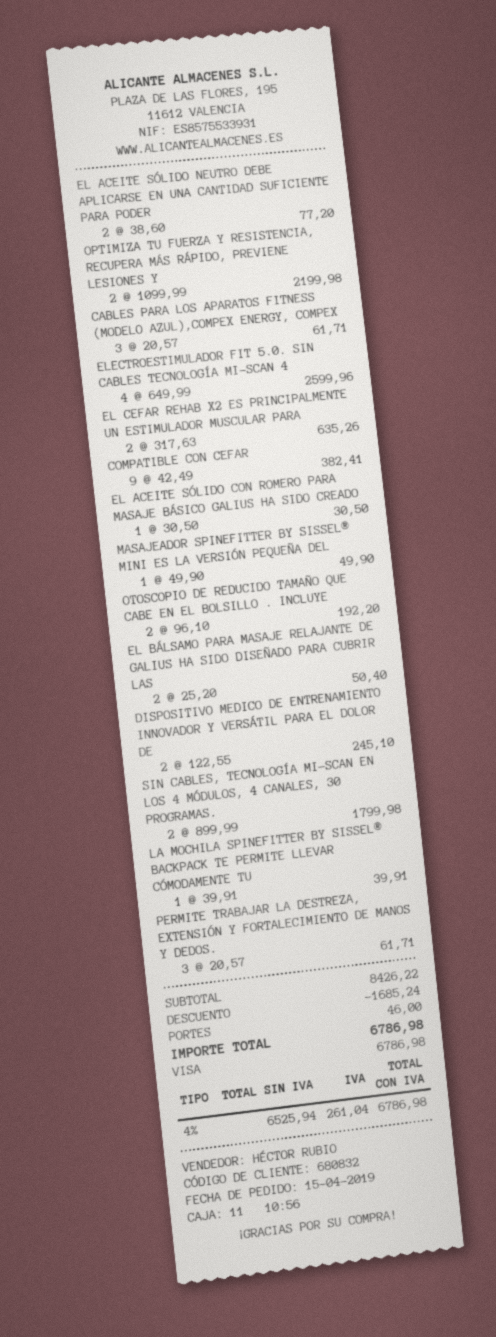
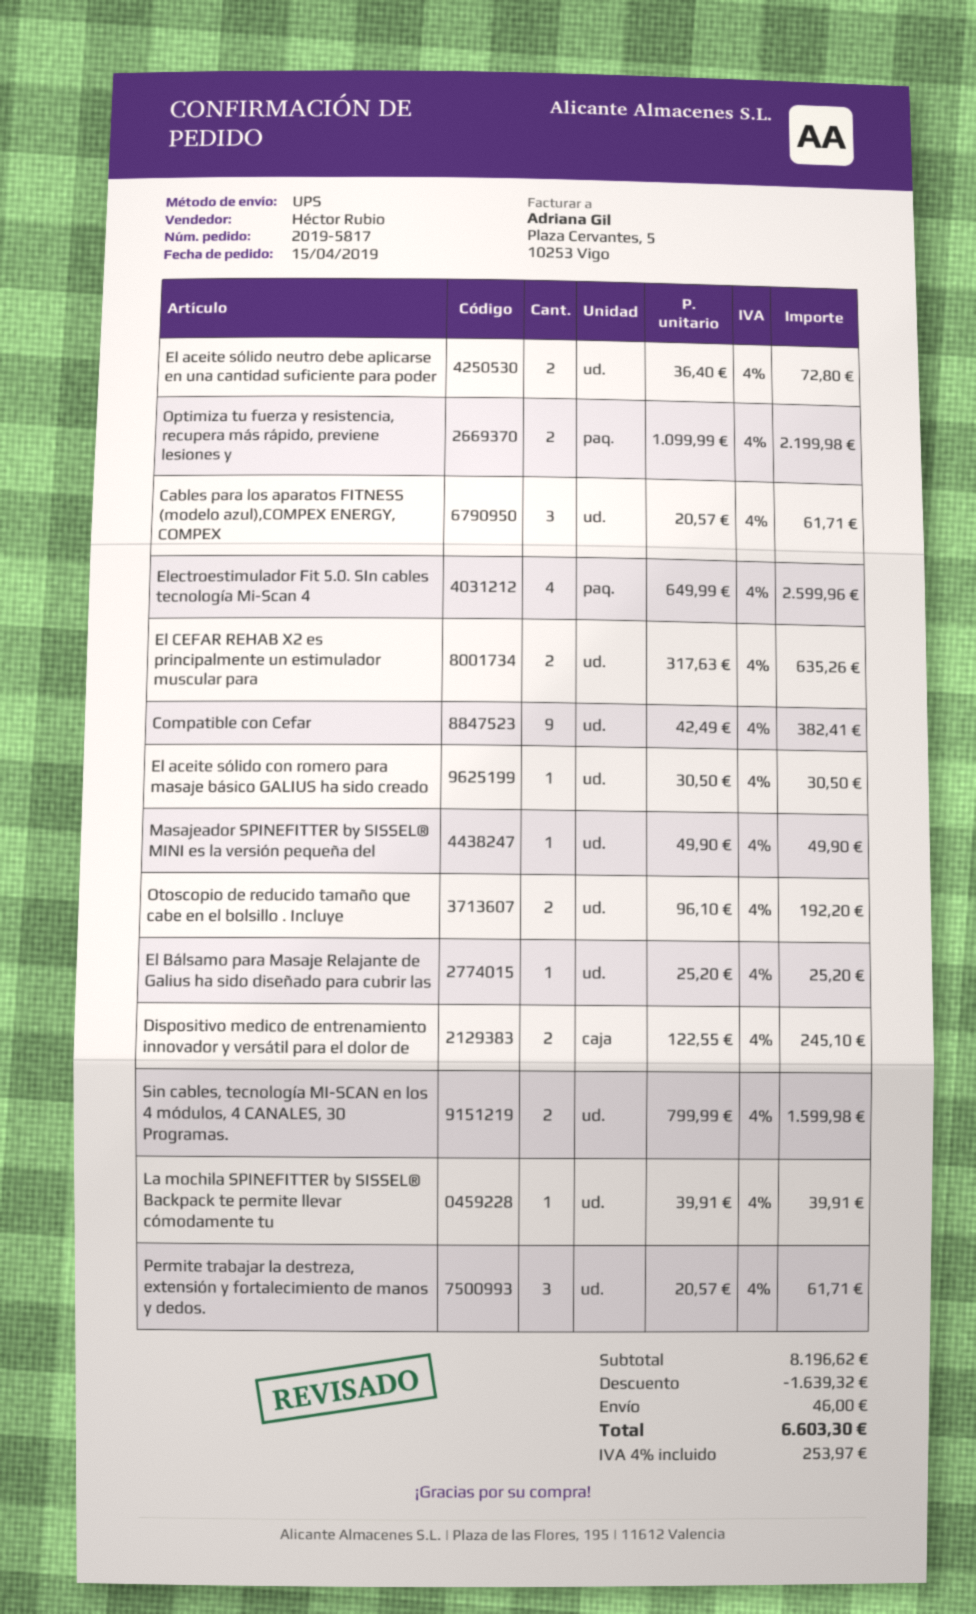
EL ACEITE SÓLIDO NEUTRO DEBE APLICARSE EN UNA CANTIDAD SUFICIENTE PARA PODER: 2 x 38.60 = 77.20 -> 2 x 36.40 = 72.80
EL BÁLSAMO PARA MASAJE RELAJANTE DE GALIUS HA SIDO DISEÑADO PARA CUBRIR LAS: 2 x 25.20 = 50.40 -> 1 x 25.20 = 25.20
SIN CABLES, TECNOLOGÍA MI-SCAN EN LOS 4 MÓDULOS, 4 CANALES, 30 PROGRAMAS.: 2 x 899.99 = 1799.98 -> 2 x 799.99 = 1599.98
subtotal: 8426.22 -> 8196.62
discount: 1685.24 -> 1639.32
tax: 4% = 261.04 -> 4% = 253.97
total: 6786.98 -> 6603.30

